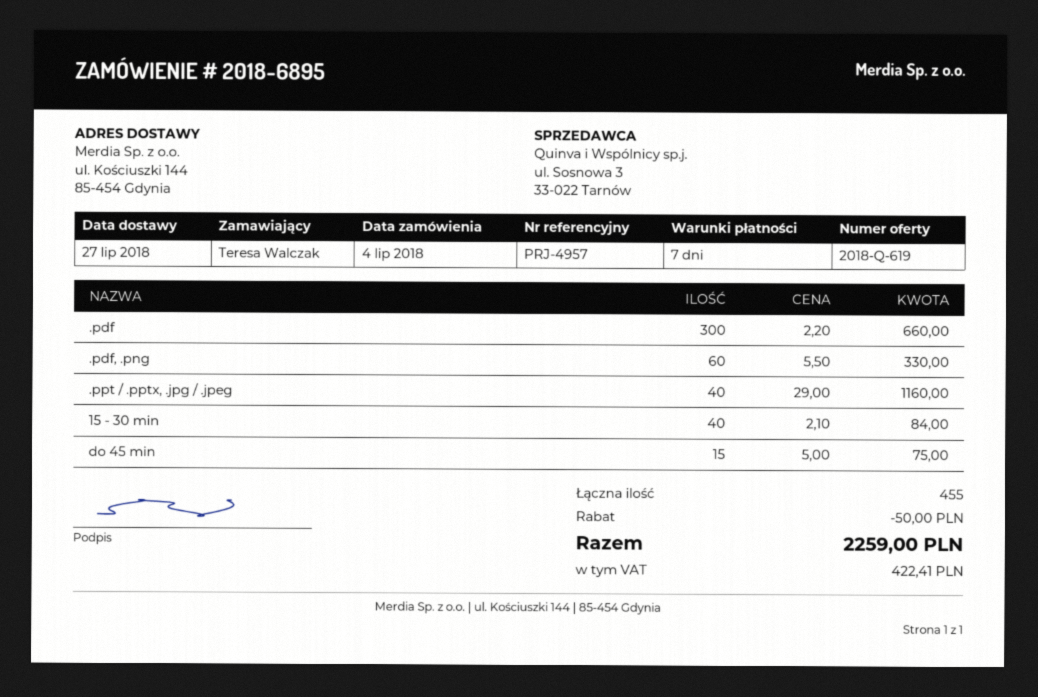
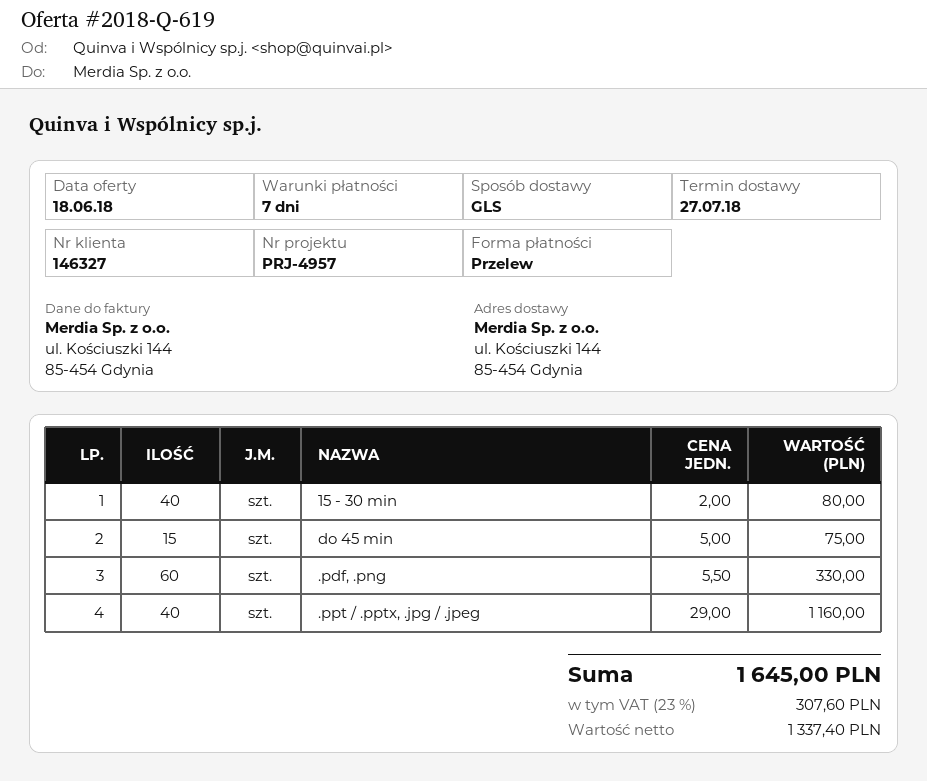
.pdf: 300 x 2.20 = 660.00 -> none
15 - 30 min: 40 x 2.10 = 84.00 -> 40 x 2.00 = 80.00
discount: 50.00 -> none
tax: 422.41 -> 307.60
total: 2259.00 -> 1645.00

